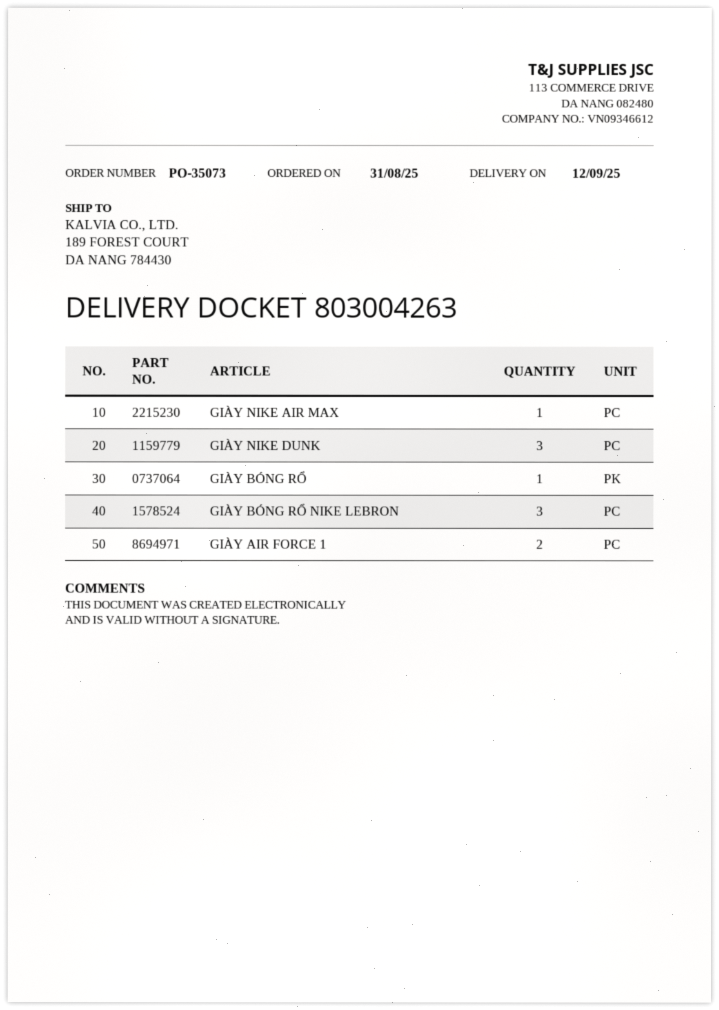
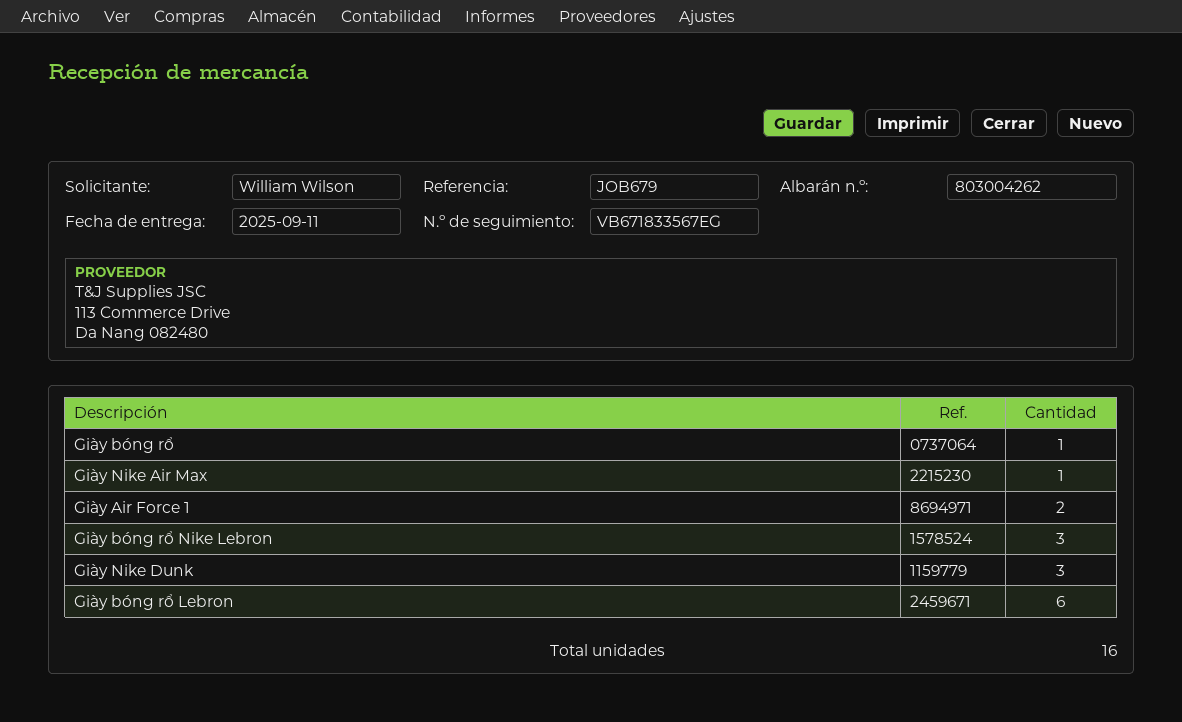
delivery note number: 803004263 -> 803004262
delivery date: 2025-09-12 -> 2025-09-11
Giày bóng rổ Lebron: none -> 6

